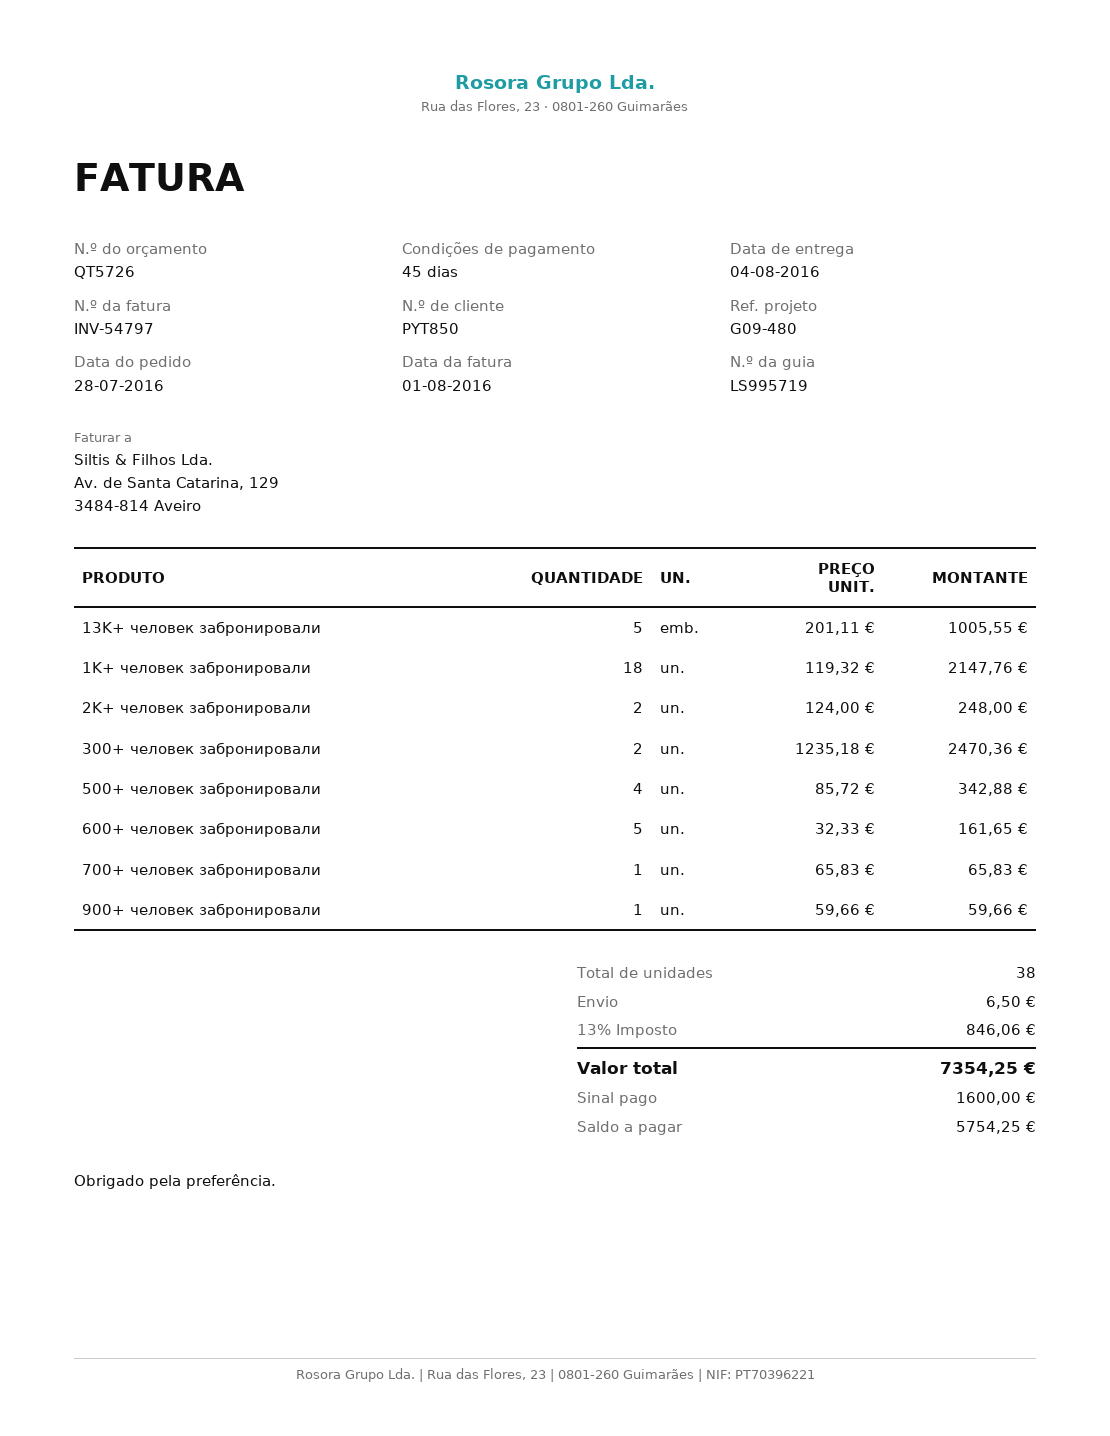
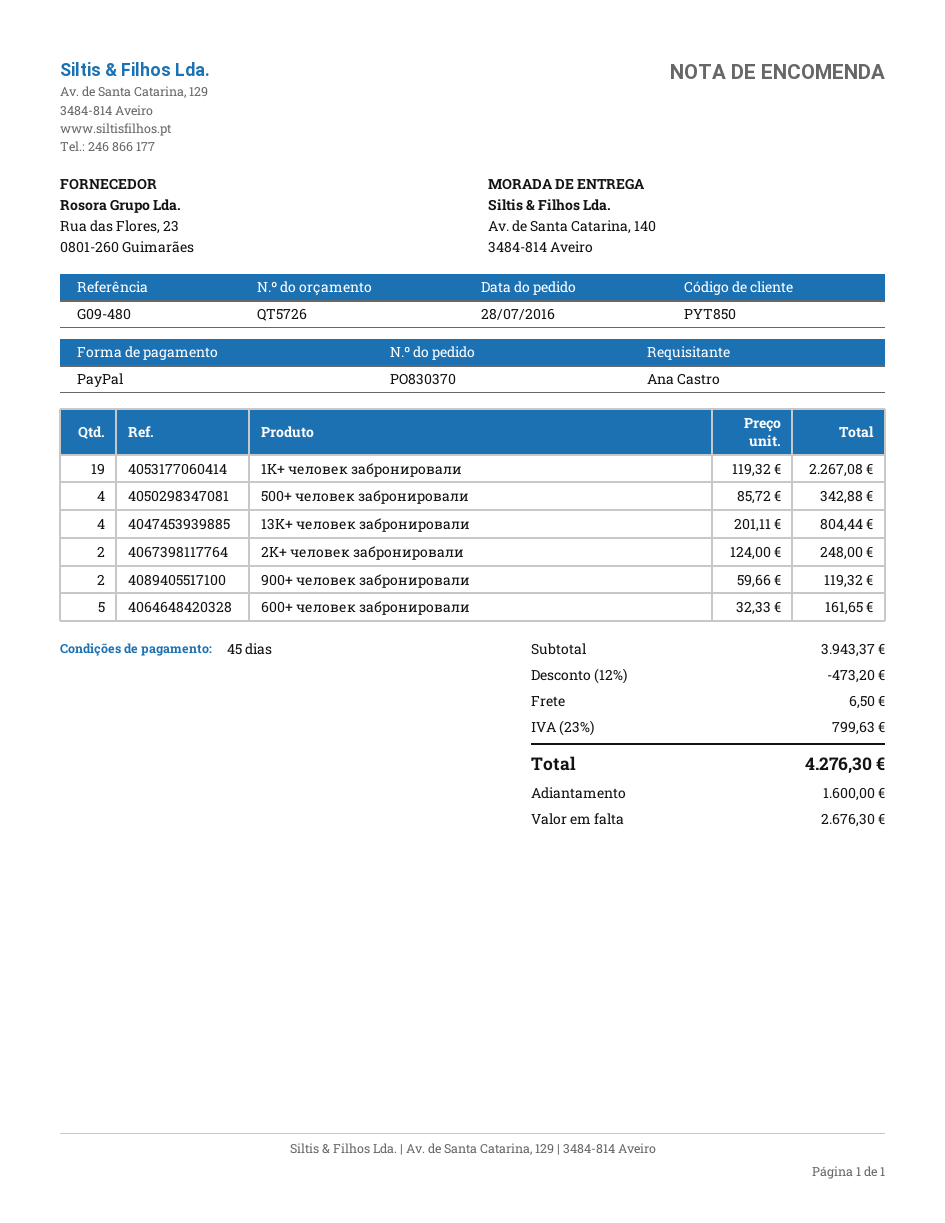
13K+ человек забронировали: 5 x 201.11 = 1005.55 -> 4 x 201.11 = 804.44
1K+ человек забронировали: 18 x 119.32 = 2147.76 -> 19 x 119.32 = 2267.08
300+ человек забронировали: 2 x 1235.18 = 2470.36 -> none
700+ человек забронировали: 1 x 65.83 = 65.83 -> none
900+ человек забронировали: 1 x 59.66 = 59.66 -> 2 x 59.66 = 119.32
discount: none -> 12% = 473.20
tax: 13% = 846.06 -> 23% = 799.63
total: 7354.25 -> 4276.30
balance: 5754.25 -> 2676.30

